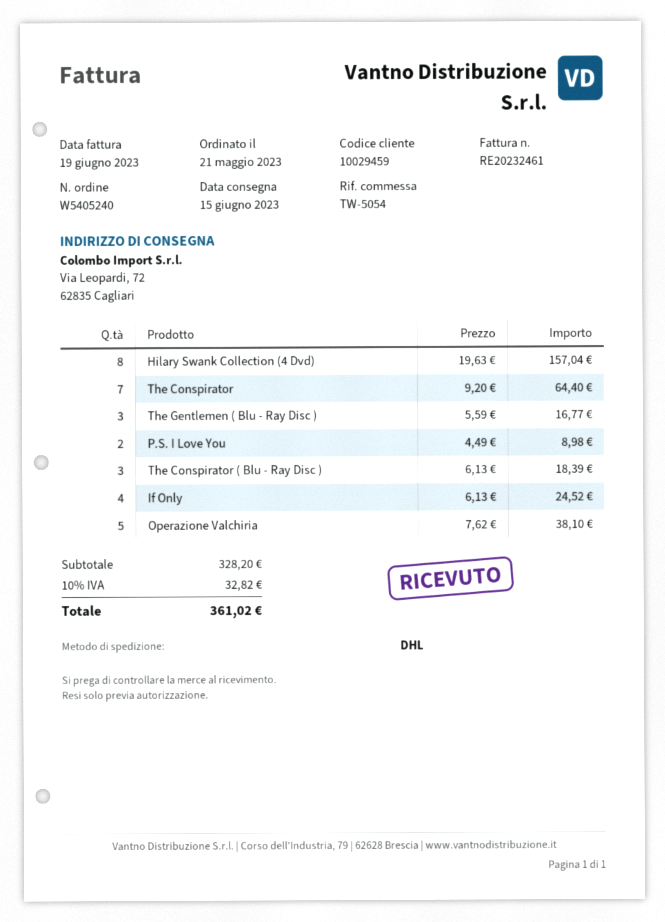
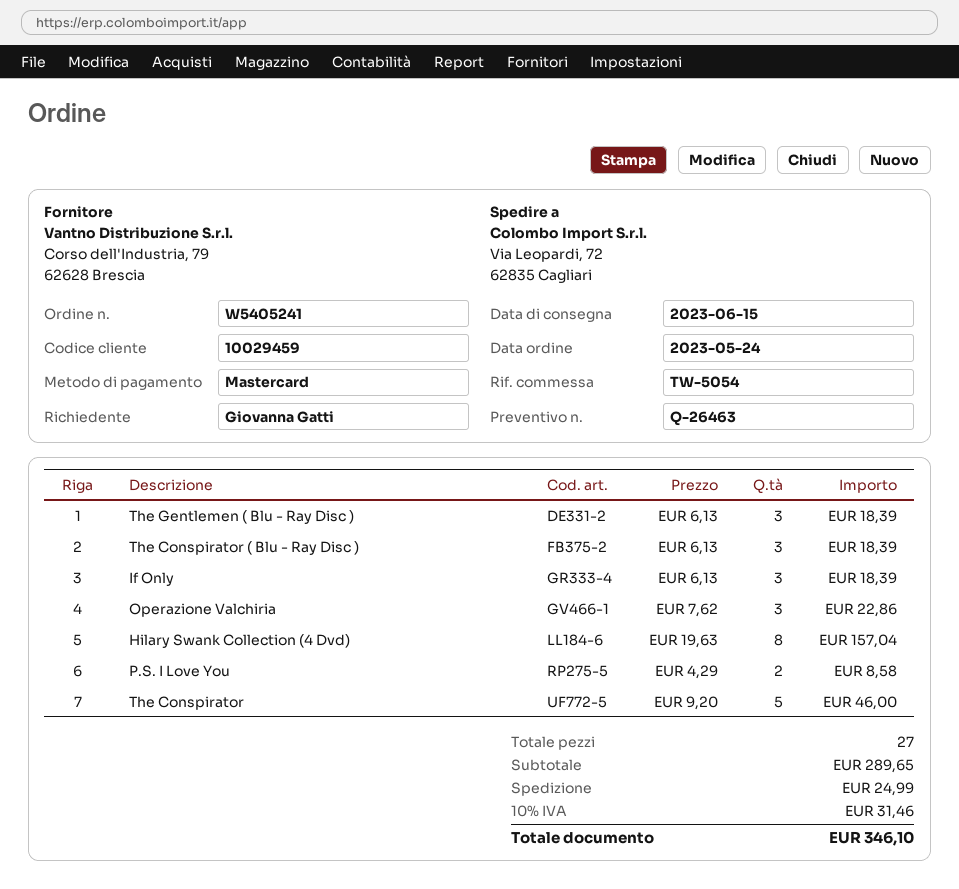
order number: W5405240 -> W5405241
order date: 2023-05-21 -> 2023-05-24
The Conspirator: 7 x 9.20 = 64.40 -> 5 x 9.20 = 46.00
The Gentlemen ( Blu - Ray Disc ): 3 x 5.59 = 16.77 -> 3 x 6.13 = 18.39
P.S. I Love You: 2 x 4.49 = 8.98 -> 2 x 4.29 = 8.58
If Only: 4 x 6.13 = 24.52 -> 3 x 6.13 = 18.39
Operazione Valchiria: 5 x 7.62 = 38.10 -> 3 x 7.62 = 22.86
subtotal: 328.20 -> 289.65
shipping: none -> 24.99
tax: 10% = 32.82 -> 10% = 31.46
total: 361.02 -> 346.10

